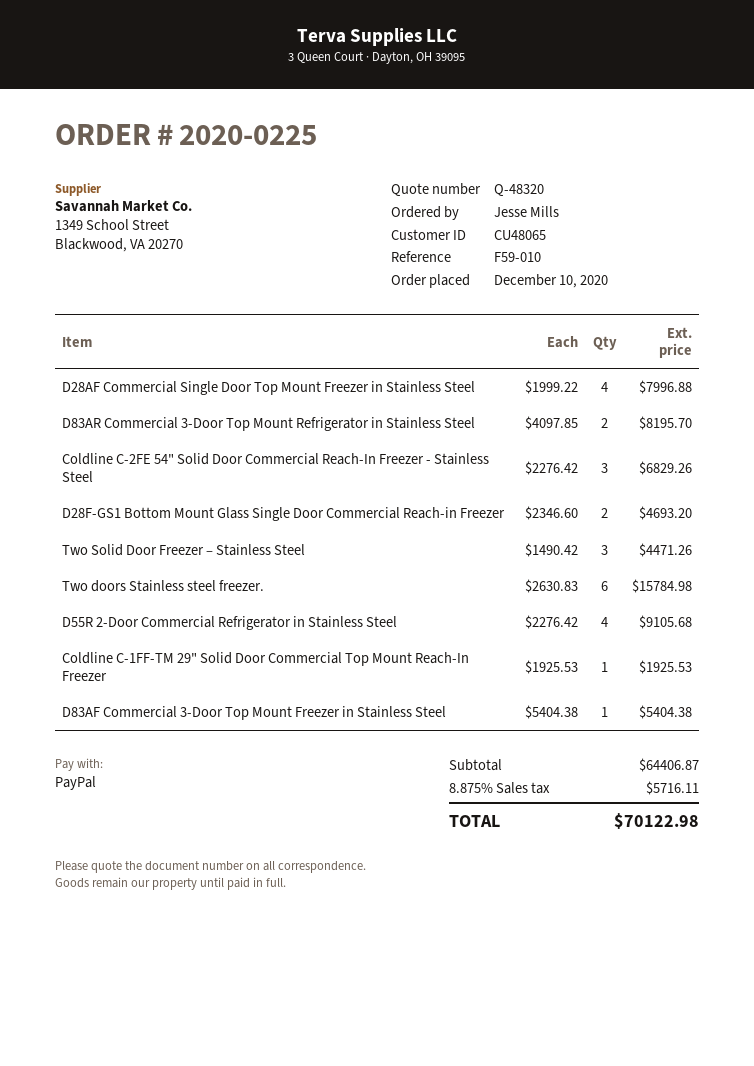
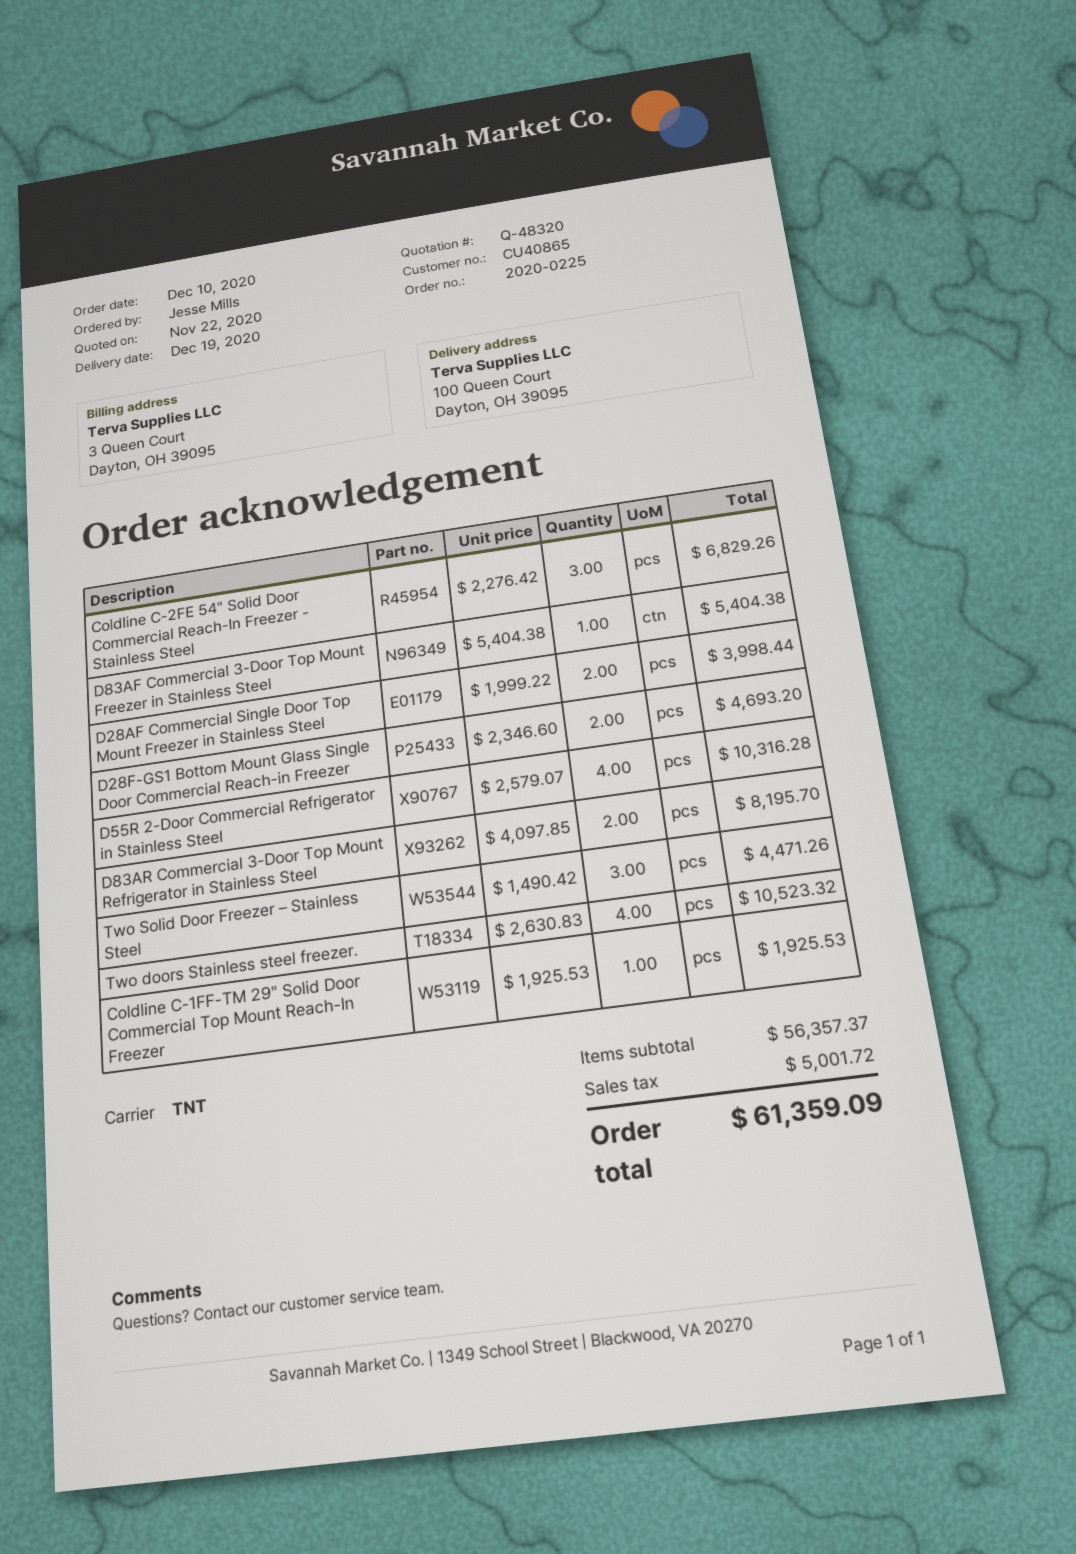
customer number: CU48065 -> CU40865
D28AF Commercial Single Door Top Mount Freezer in Stainless Steel: 4 x 1999.22 = 7996.88 -> 2 x 1999.22 = 3998.44
Two doors Stainless steel freezer.: 6 x 2630.83 = 15784.98 -> 4 x 2630.83 = 10523.32
D55R 2-Door Commercial Refrigerator in Stainless Steel: 4 x 2276.42 = 9105.68 -> 4 x 2579.07 = 10316.28
subtotal: 64406.87 -> 56357.37
tax: 5716.11 -> 5001.72
total: 70122.98 -> 61359.09

